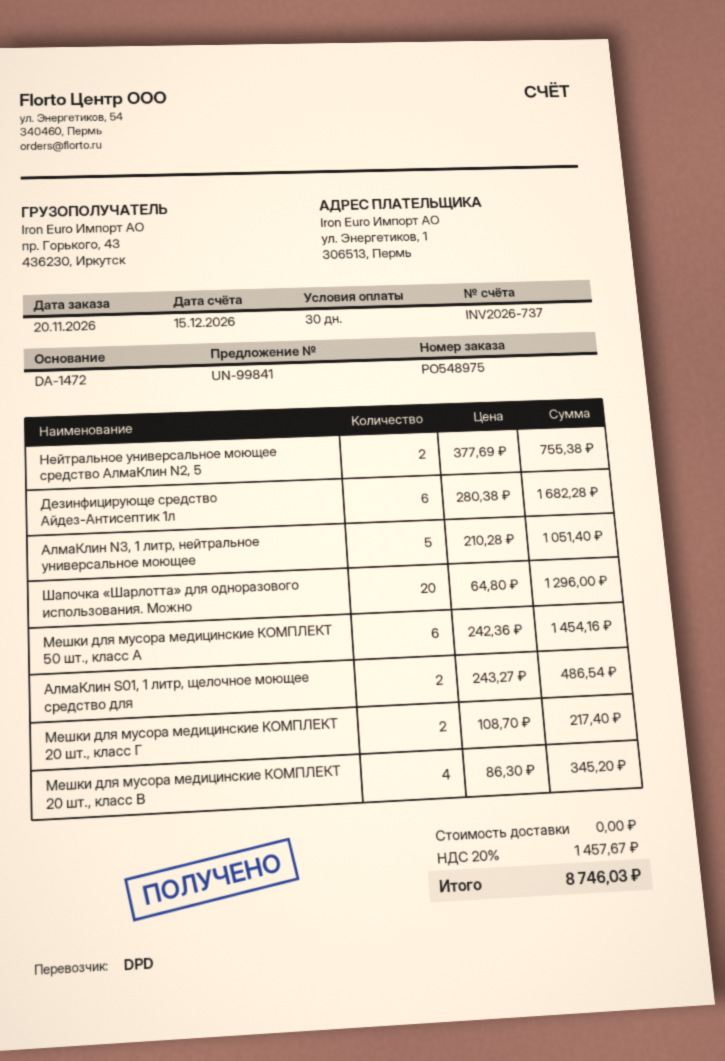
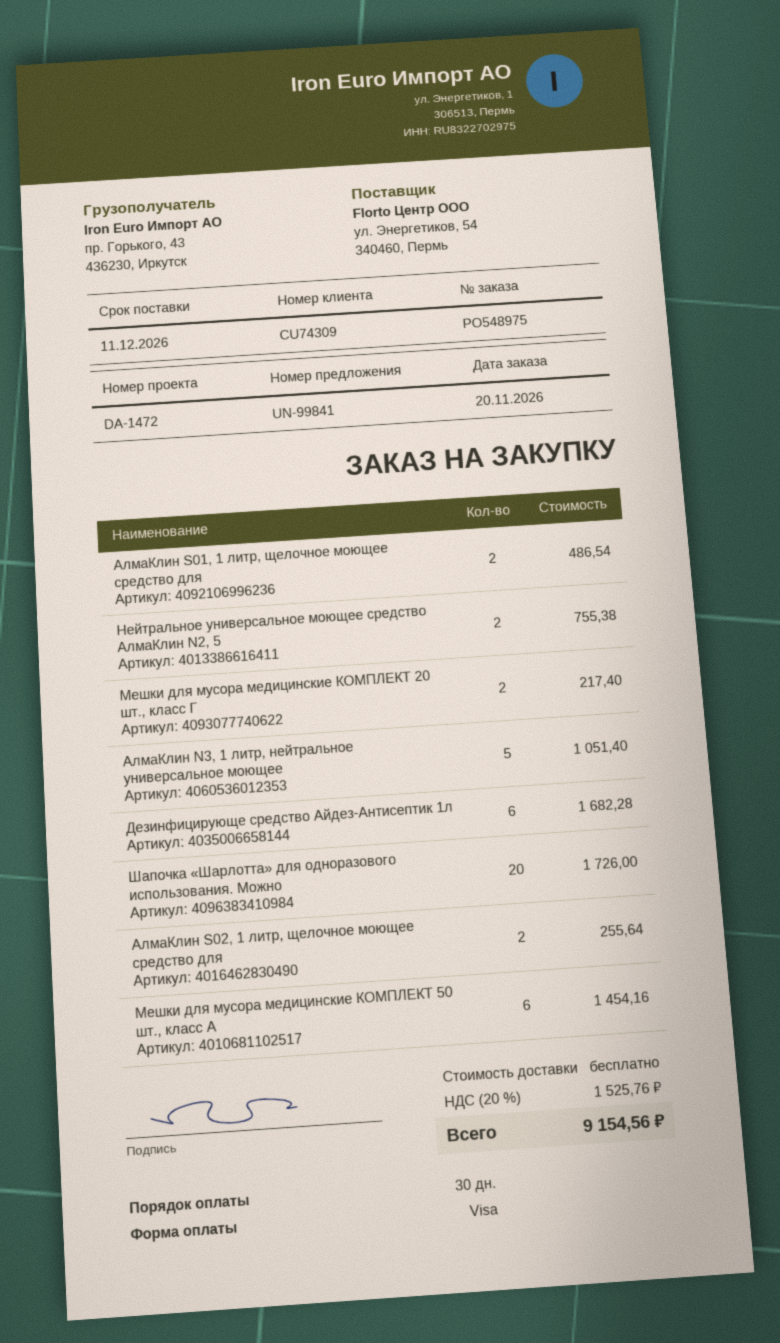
Шапочка «Шарлотта» для одноразового использования. Можно: 20 for 1296.00 -> 20 for 1726.00
Мешки для мусора медицинские КОМПЛЕКТ 20 шт., класс В: 4 for 345.20 -> none
АлмаКлин S02, 1 литр, щелочное моющее средство для: none -> 2 for 255.64
tax: 20% = 1457.67 -> 20% = 1525.76
total: 8746.03 -> 9154.56

